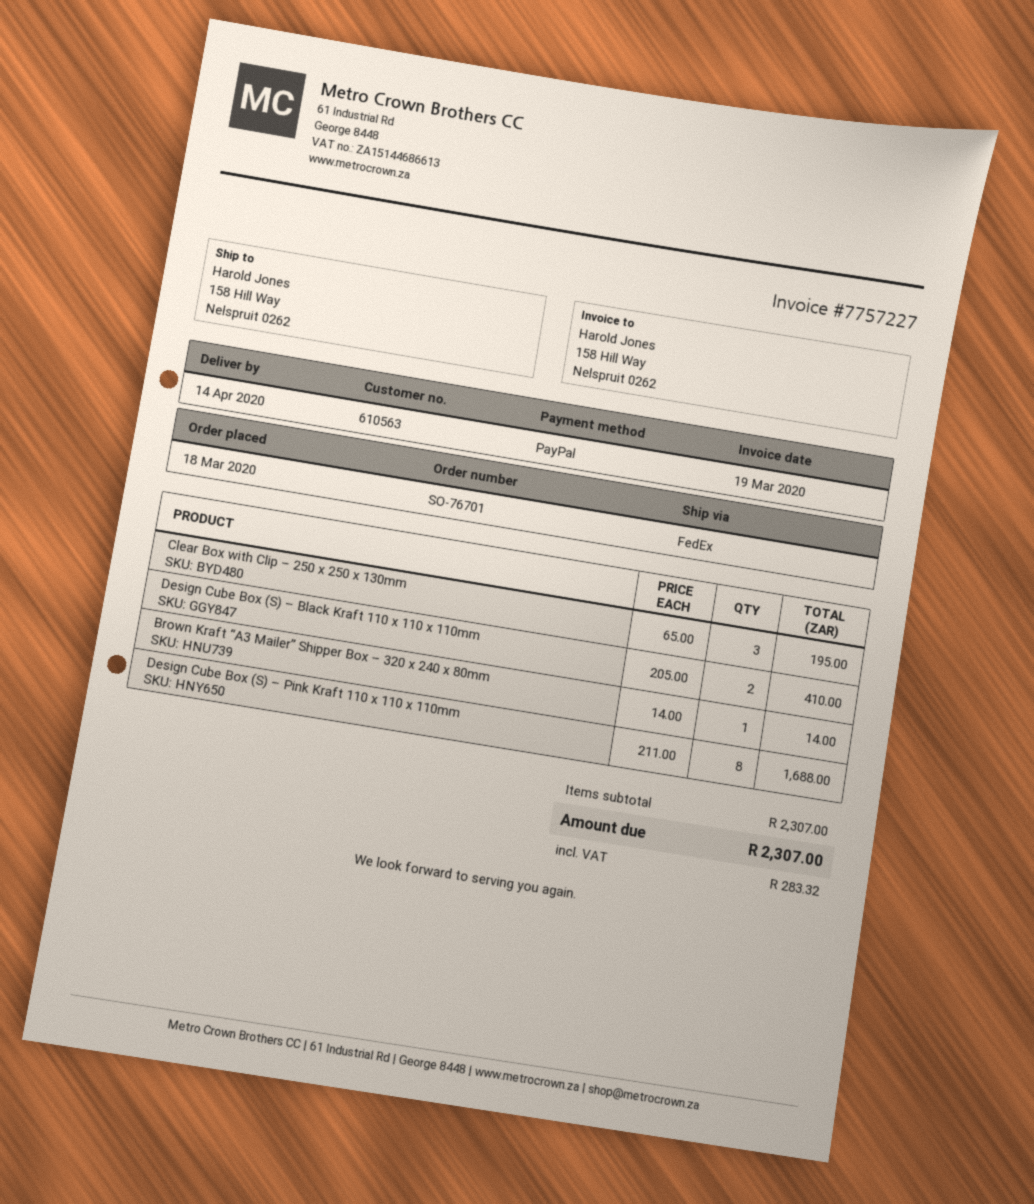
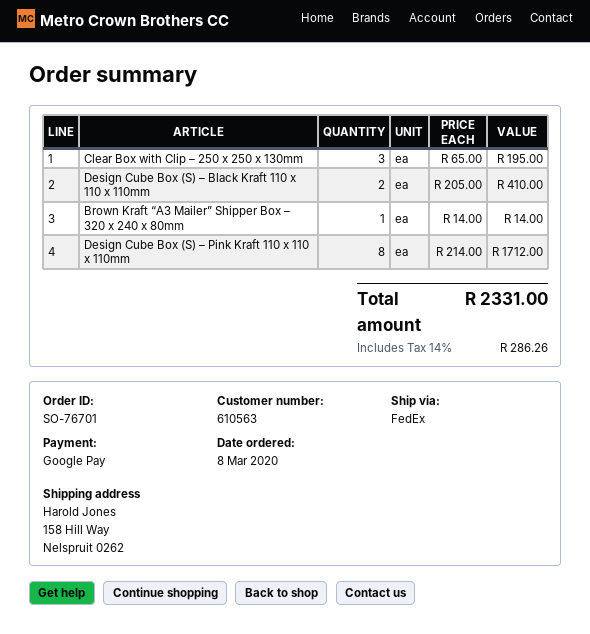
order date: 2020-03-18 -> 2020-03-08
payment method: PayPal -> Google Pay
Design Cube Box (S) – Pink Kraft 110 x 110 x 110mm: 8 x 211.00 = 1688.00 -> 8 x 214.00 = 1712.00
tax: 283.32 -> 286.26
total: 2307.00 -> 2331.00

